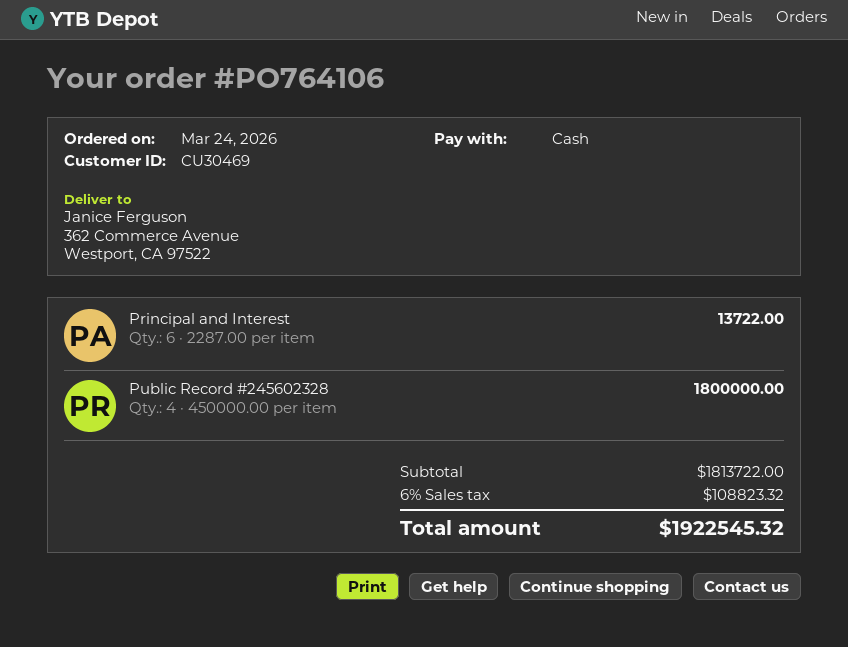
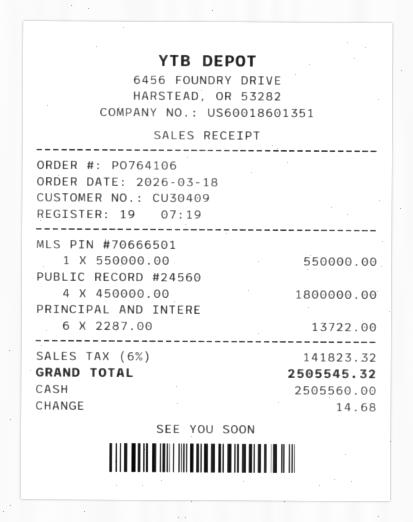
order date: 2026-03-24 -> 2026-03-18
customer number: CU30469 -> CU30409
MLS PIN #70666501: none -> 1 x 550000.00 = 550000.00
tax: 6% = 108823.32 -> 6% = 141823.32
total: 1922545.32 -> 2505545.32

